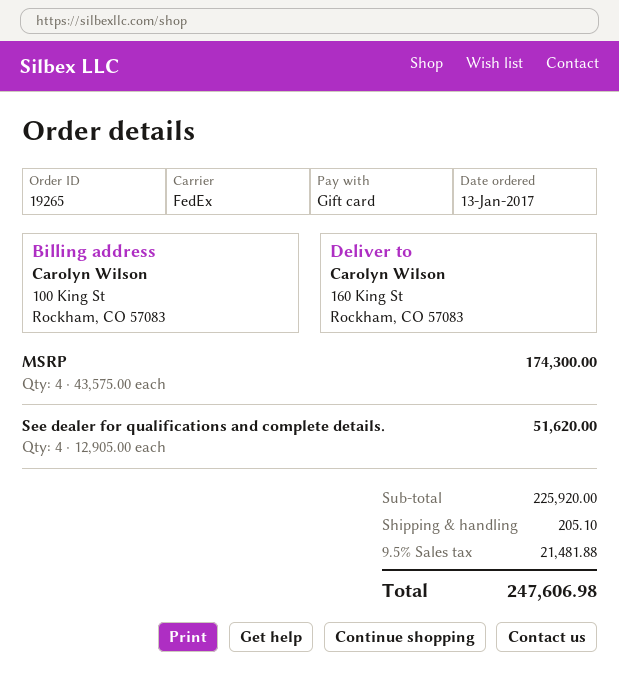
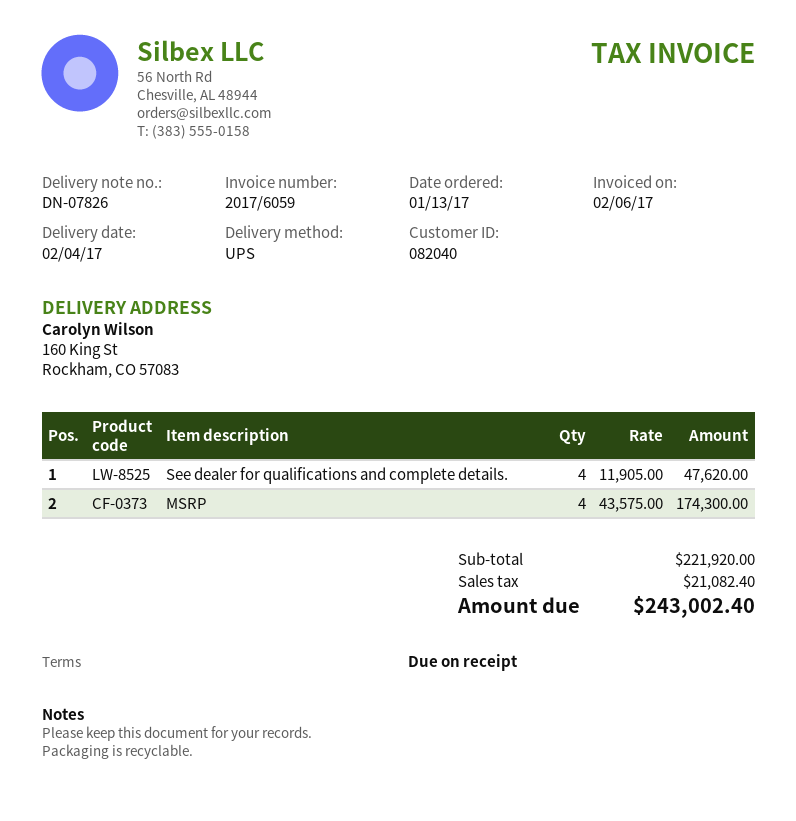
shipping method: FedEx -> UPS
See dealer for qualifications and complete details.: 4 x 12905.00 = 51620.00 -> 4 x 11905.00 = 47620.00
subtotal: 225920.00 -> 221920.00
shipping: 205.10 -> none
tax: 21481.88 -> 21082.40
total: 247606.98 -> 243002.40

